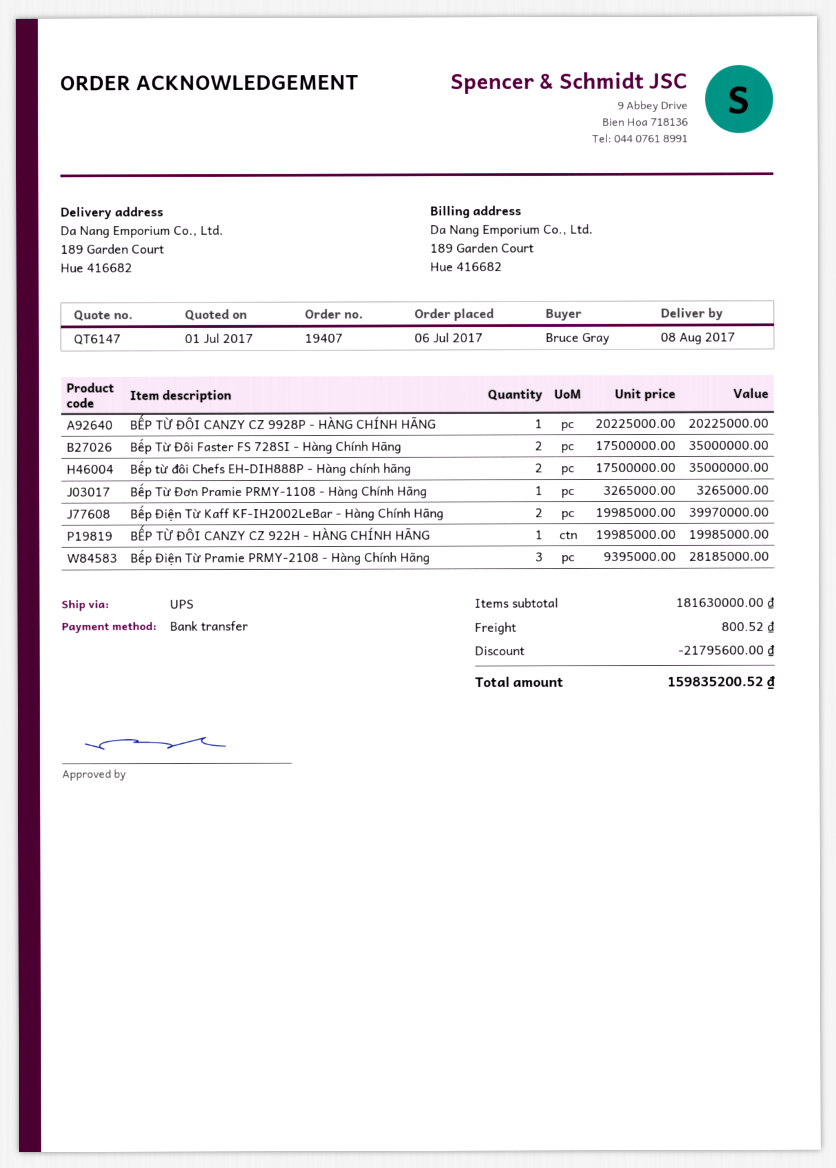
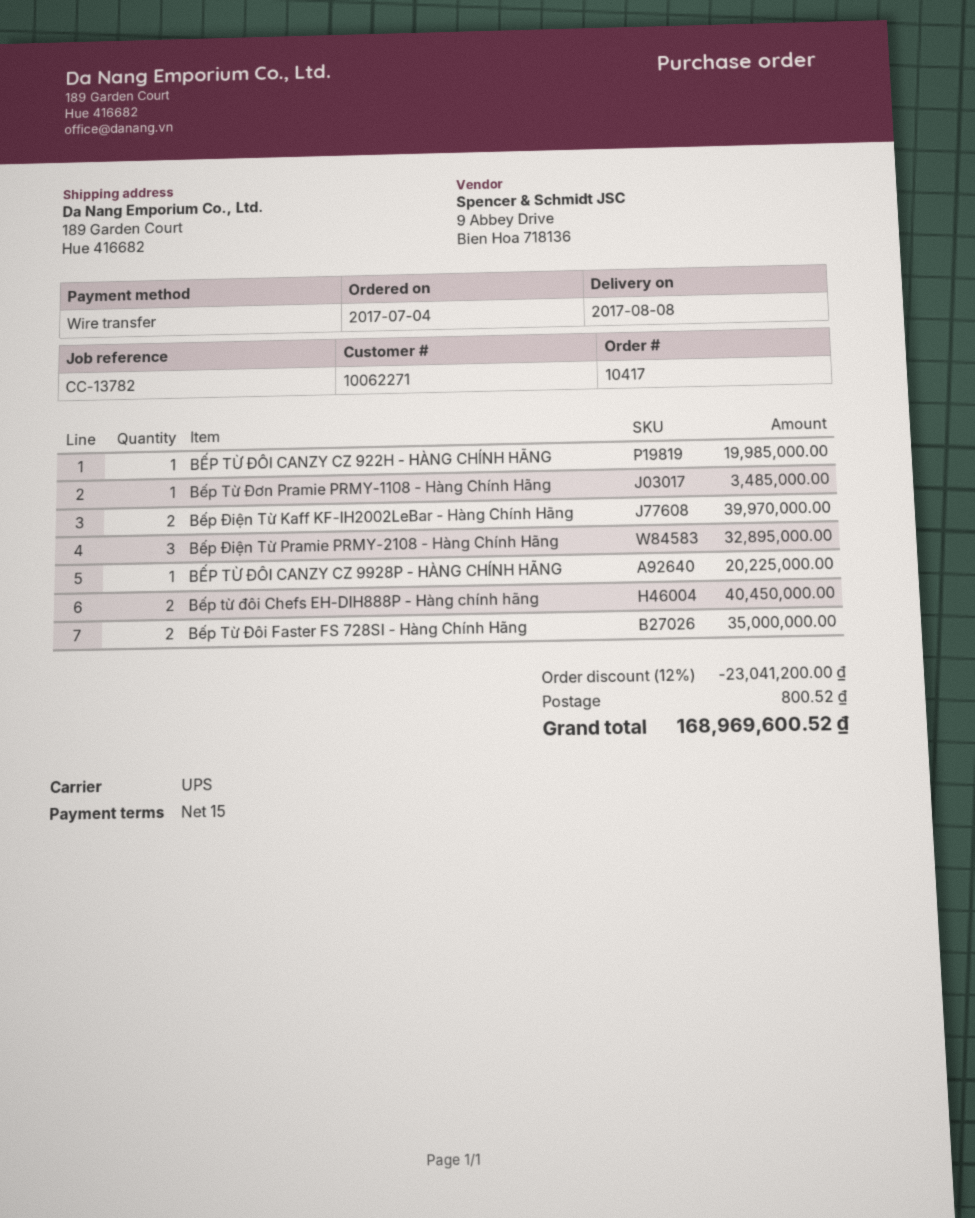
order number: 19407 -> 10417
order date: 2017-07-06 -> 2017-07-04
Bếp từ đôi Chefs EH-DIH888P - Hàng chính hãng: 2 for 35000000.00 -> 2 for 40450000.00
Bếp Từ Đơn Pramie PRMY-1108 - Hàng Chính Hãng: 1 for 3265000.00 -> 1 for 3485000.00
Bếp Điện Từ Pramie PRMY-2108 - Hàng Chính Hãng: 3 for 28185000.00 -> 3 for 32895000.00
discount: 21795600.00 -> 23041200.00
total: 159835200.52 -> 168969600.52

